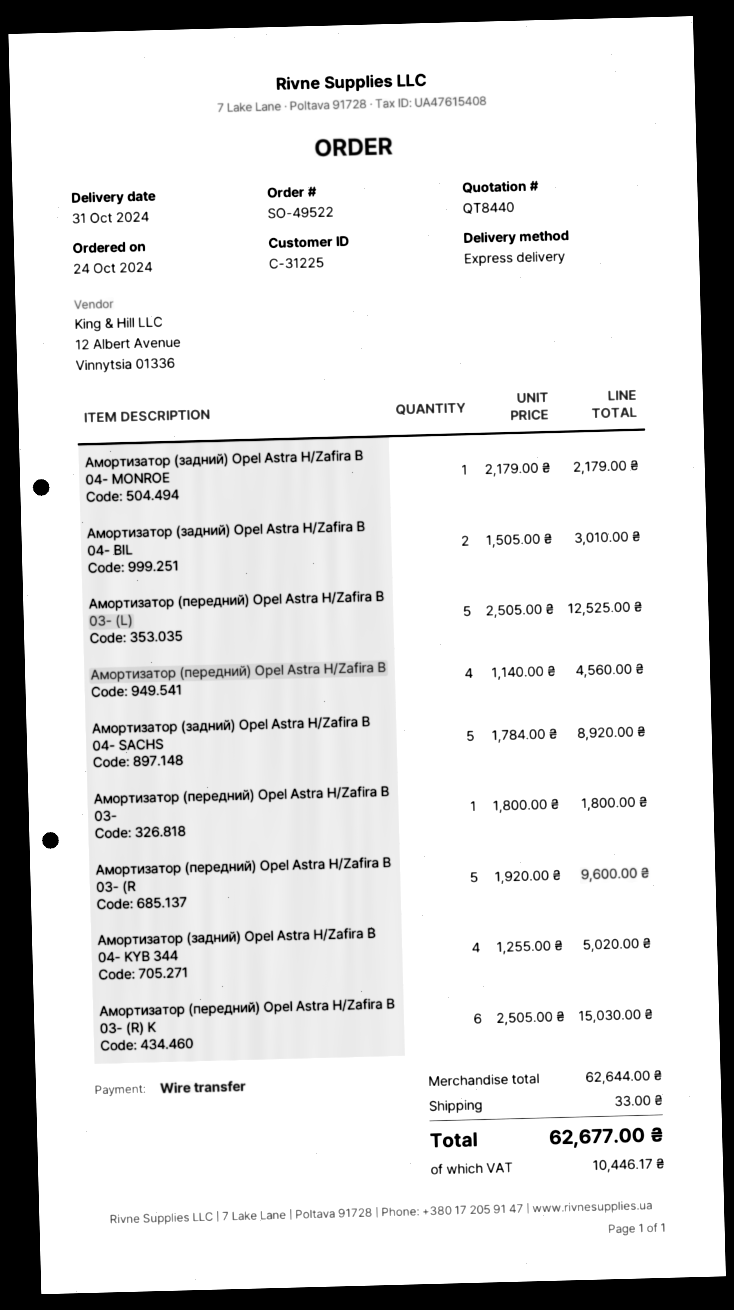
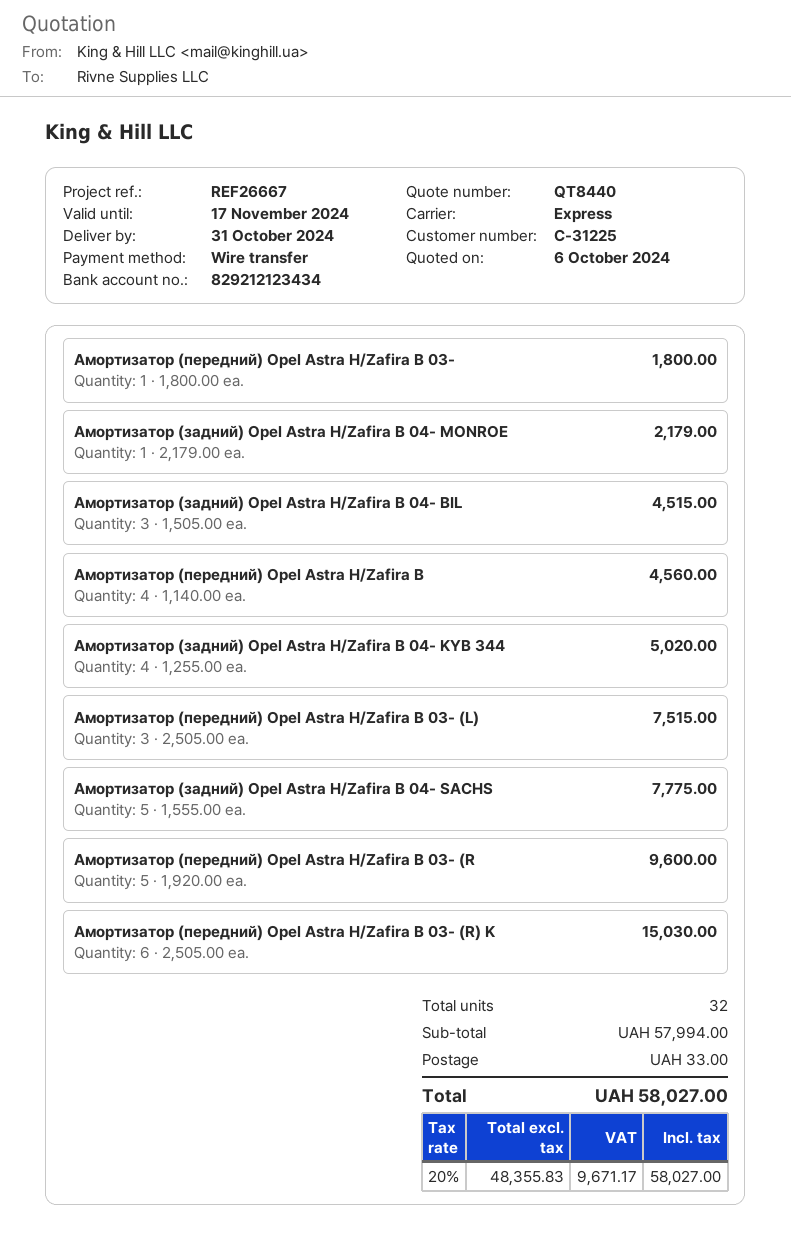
Амортизатор (задний) Opel Astra H/Zafira B 04- BIL: 2 x 1505.00 = 3010.00 -> 3 x 1505.00 = 4515.00
Амортизатор (передний) Opel Astra H/Zafira B 03- (L): 5 x 2505.00 = 12525.00 -> 3 x 2505.00 = 7515.00
Амортизатор (задний) Opel Astra H/Zafira B 04- SACHS: 5 x 1784.00 = 8920.00 -> 5 x 1555.00 = 7775.00
subtotal: 62644.00 -> 57994.00
tax: 10446.17 -> 9671.17
total: 62677.00 -> 58027.00

